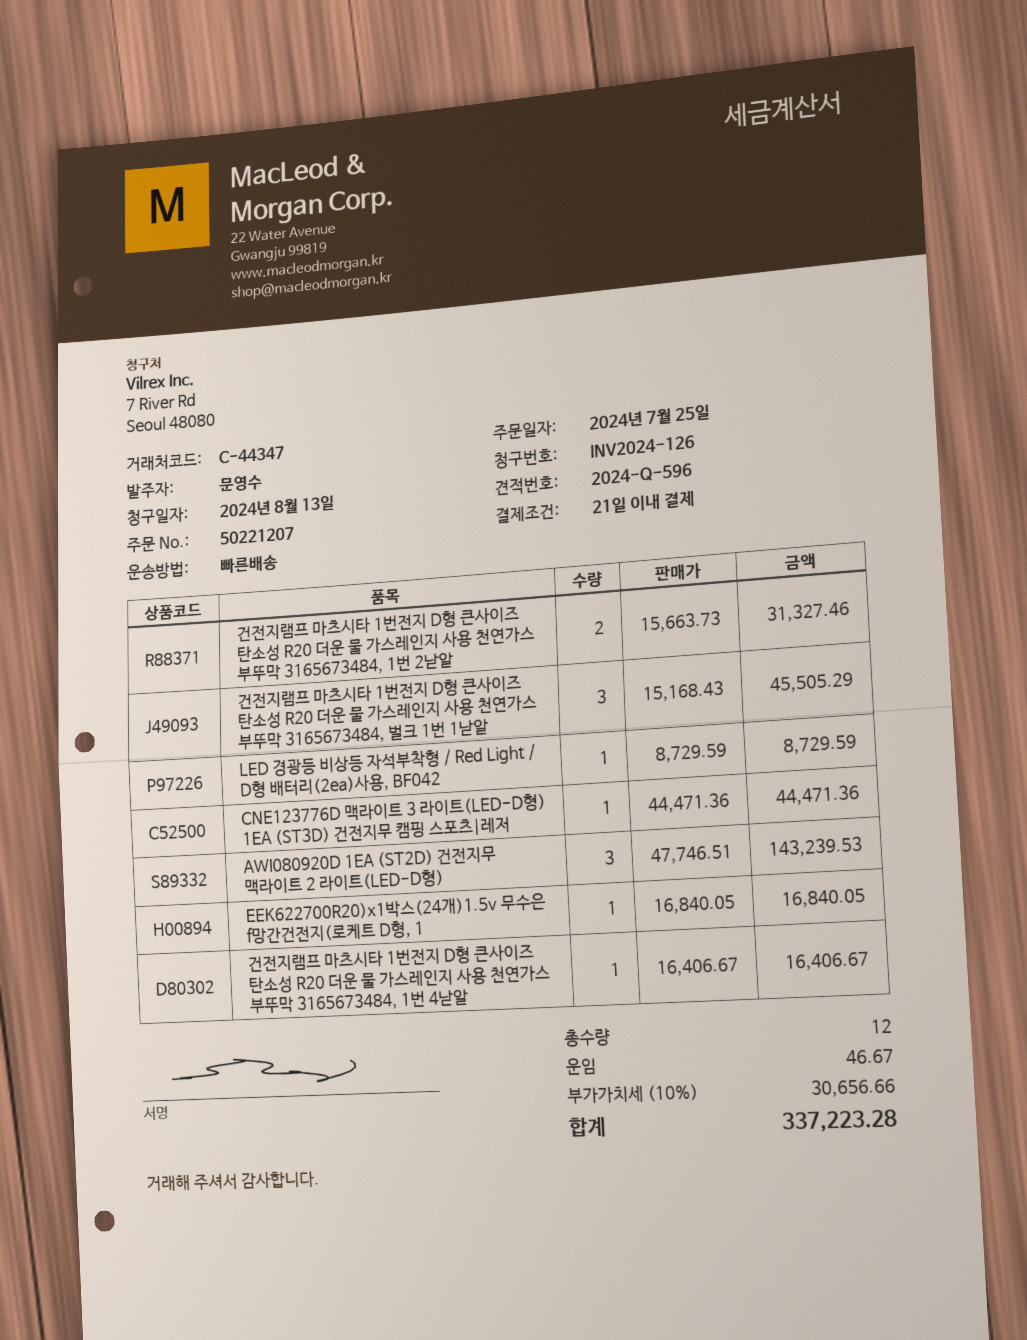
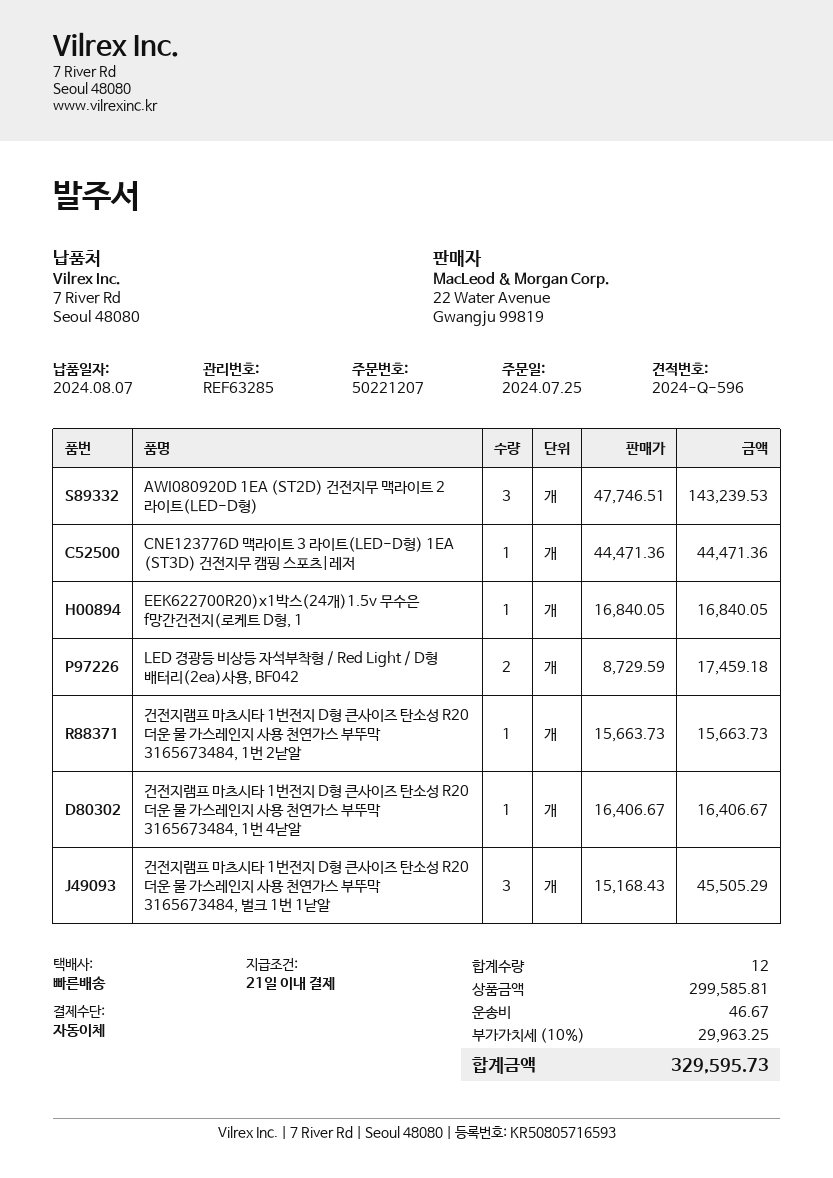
건전지램프 마츠시타 1번전지 D형 큰사이즈 탄소성 R20 더운 물 가스레인지 사용 천연가스 부뚜막 3165673484, 1번 2낟알: 2 x 15663.73 = 31327.46 -> 1 x 15663.73 = 15663.73
LED 경광등 비상등 자석부착형 / Red Light / D형 배터리(2ea)사용, BF042: 1 x 8729.59 = 8729.59 -> 2 x 8729.59 = 17459.18
tax: 10% = 30656.66 -> 10% = 29963.25
total: 337223.28 -> 329595.73

